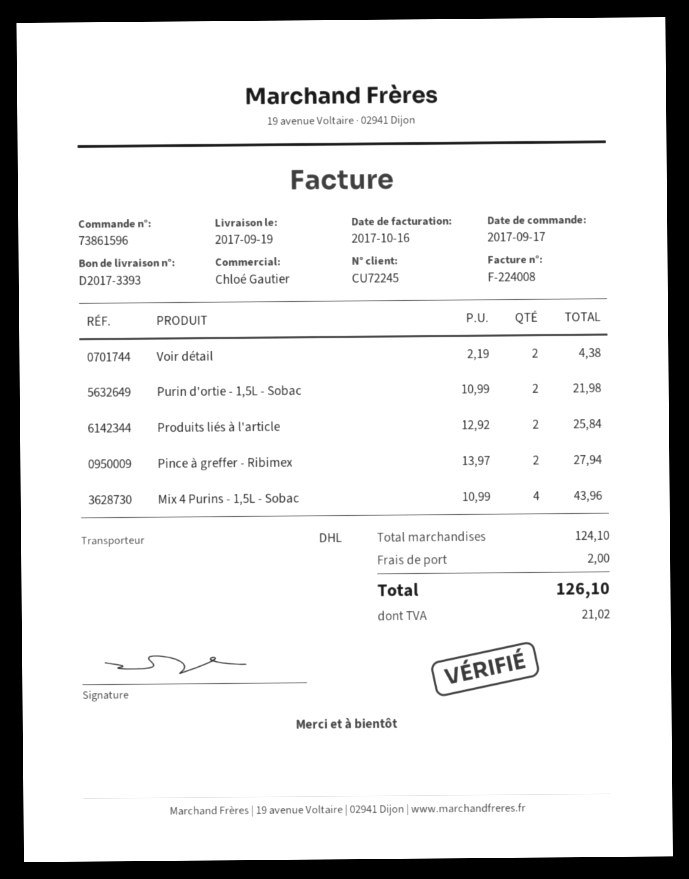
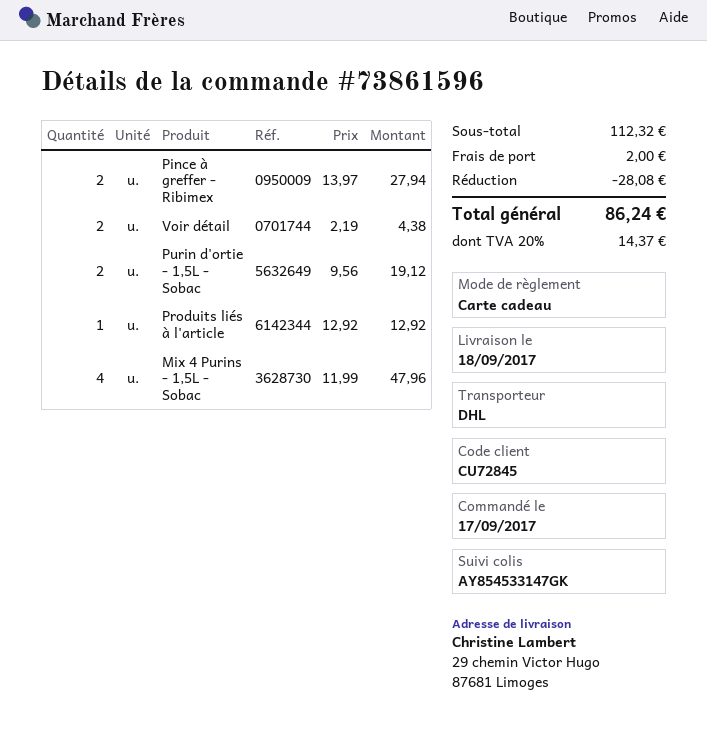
delivery date: 2017-09-19 -> 2017-09-18
customer number: CU72245 -> CU72845
Purin d'ortie - 1,5L - Sobac: 2 x 10.99 = 21.98 -> 2 x 9.56 = 19.12
Produits liés à l'article: 2 x 12.92 = 25.84 -> 1 x 12.92 = 12.92
Mix 4 Purins - 1,5L - Sobac: 4 x 10.99 = 43.96 -> 4 x 11.99 = 47.96
subtotal: 124.10 -> 112.32
discount: none -> 28.08
tax: 21.02 -> 14.37
total: 126.10 -> 86.24

